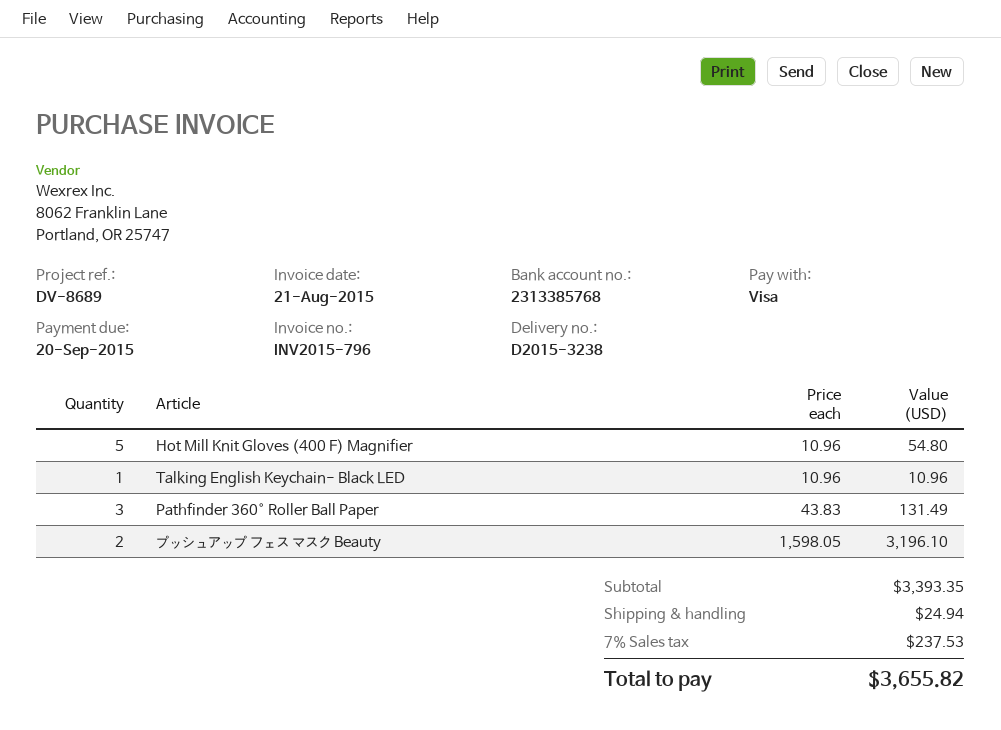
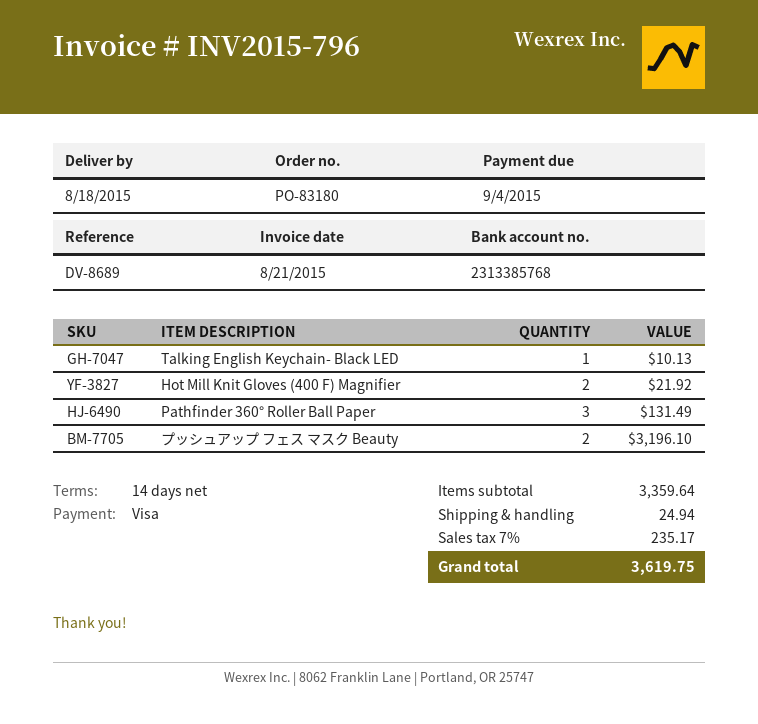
due date: 2015-09-20 -> 2015-09-04
Hot Mill Knit Gloves (400 F) Magnifier: 5 for 54.80 -> 2 for 21.92
Talking English Keychain- Black LED: 1 for 10.96 -> 1 for 10.13
subtotal: 3393.35 -> 3359.64
tax: 7% = 237.53 -> 7% = 235.17
total: 3655.82 -> 3619.75

